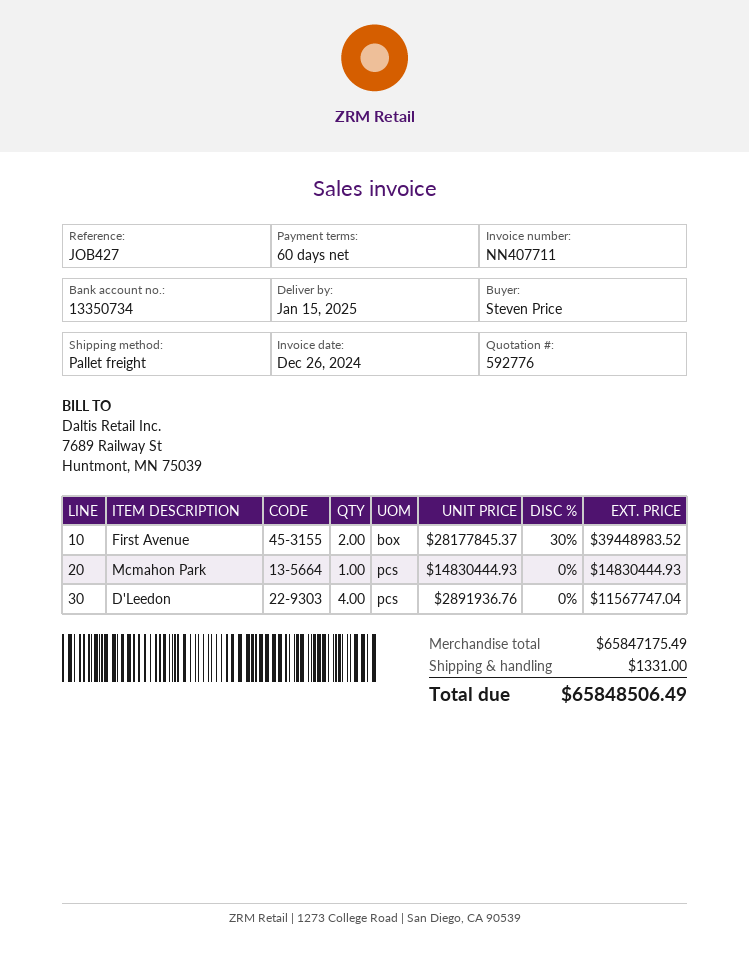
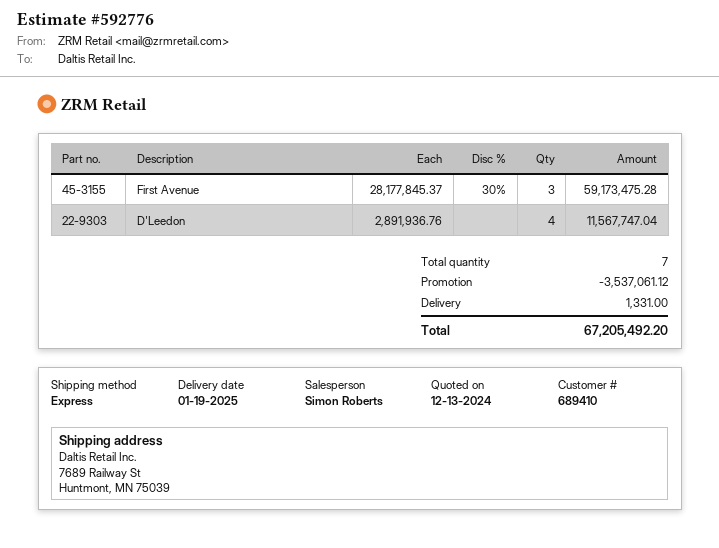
delivery date: 2025-01-15 -> 2025-01-19
shipping method: pallet freight -> express
First Avenue: 2 x 28177845.37 - 30% = 39448983.52 -> 3 x 28177845.37 - 30% = 59173475.28
Mcmahon Park: 1 x 14830444.93 = 14830444.93 -> none
discount: none -> 3537061.12
total: 65848506.49 -> 67205492.20

